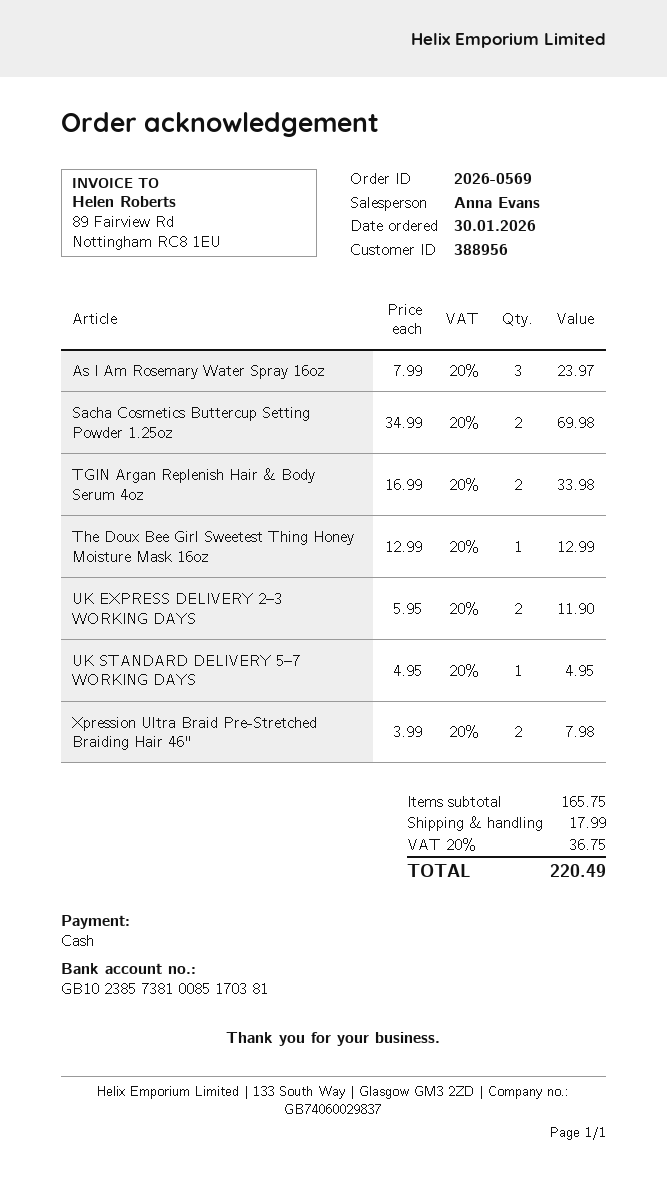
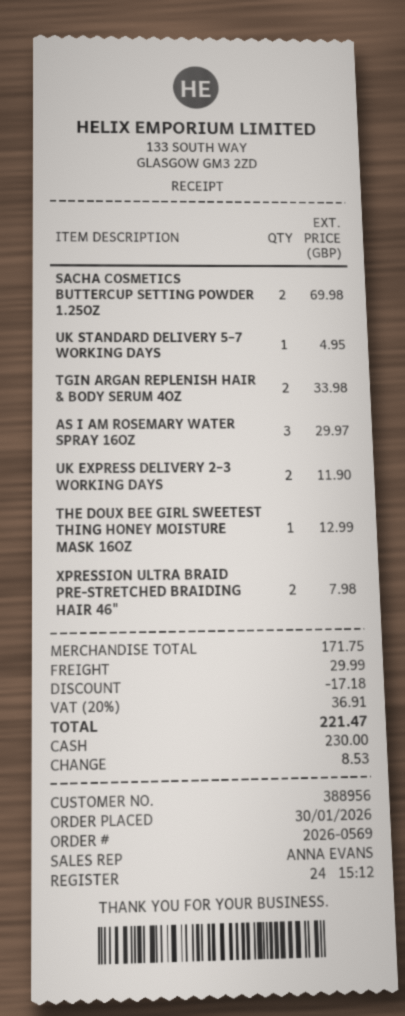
As I Am Rosemary Water Spray 16oz: 3 for 23.97 -> 3 for 29.97
subtotal: 165.75 -> 171.75
discount: none -> 17.18
shipping: 17.99 -> 29.99
tax: 20% = 36.75 -> 20% = 36.91
total: 220.49 -> 221.47

